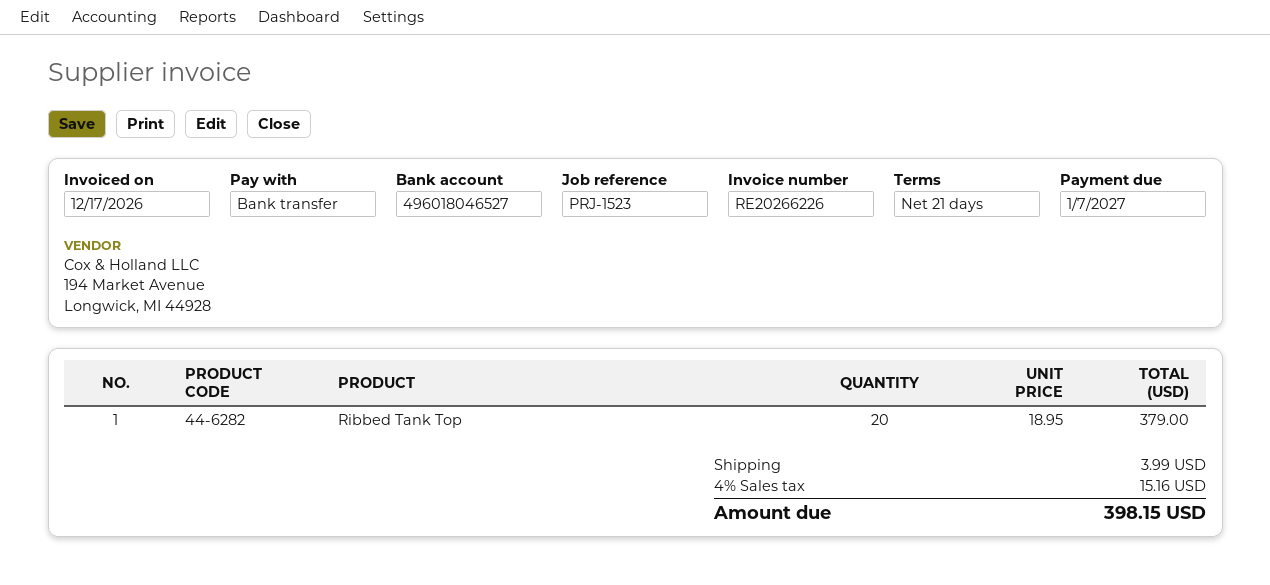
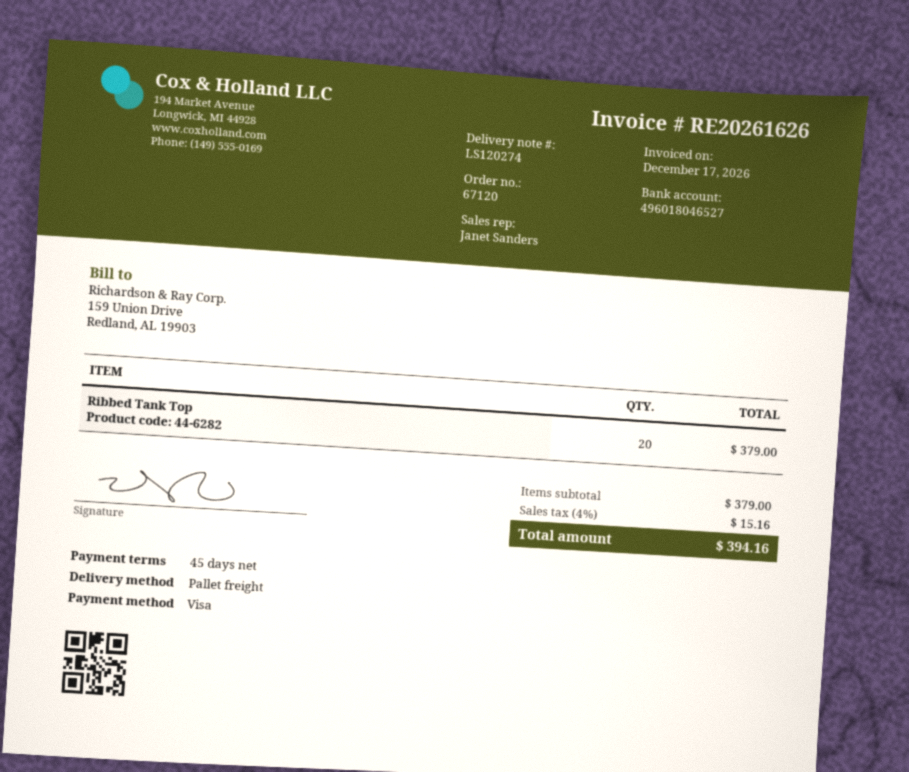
invoice number: RE20266226 -> RE20261626
payment terms: 21 days -> 45 days
payment method: bank transfer -> Visa
shipping: 3.99 -> none
total: 398.15 -> 394.16

